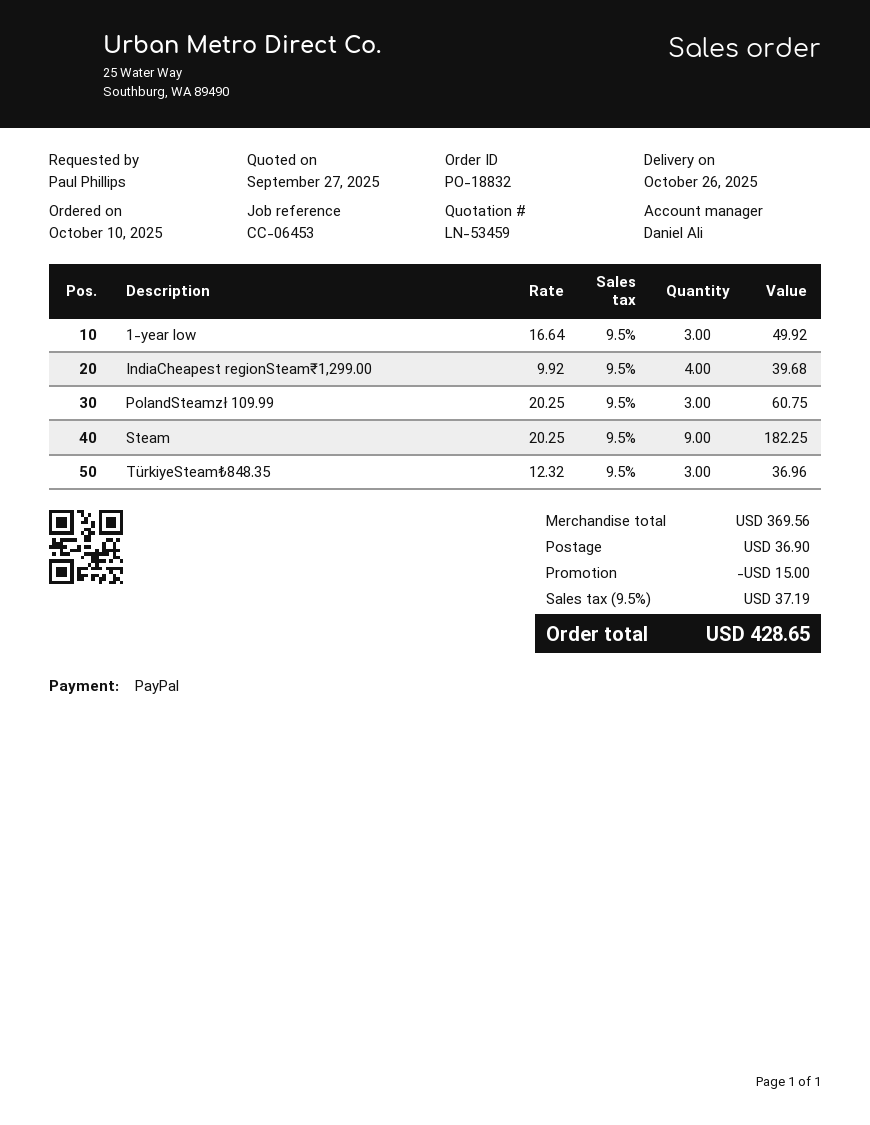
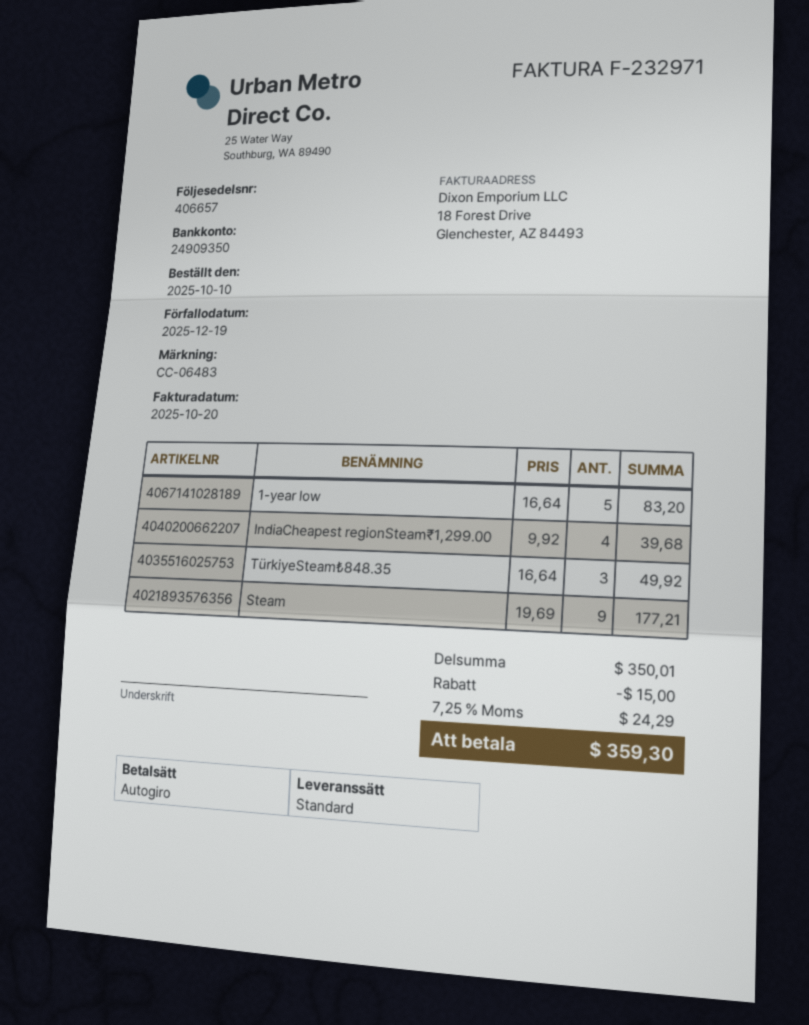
reference: CC-06453 -> CC-06483
payment method: PayPal -> direct debit
1-year low: 3 x 16.64 = 49.92 -> 5 x 16.64 = 83.20
PolandSteamzł 109.99: 3 x 20.25 = 60.75 -> none
Steam: 9 x 20.25 = 182.25 -> 9 x 19.69 = 177.21
TürkiyeSteam₺848.35: 3 x 12.32 = 36.96 -> 3 x 16.64 = 49.92
subtotal: 369.56 -> 350.01
shipping: 36.90 -> none
tax: 9.5% = 37.19 -> 7.25% = 24.29
total: 428.65 -> 359.30

